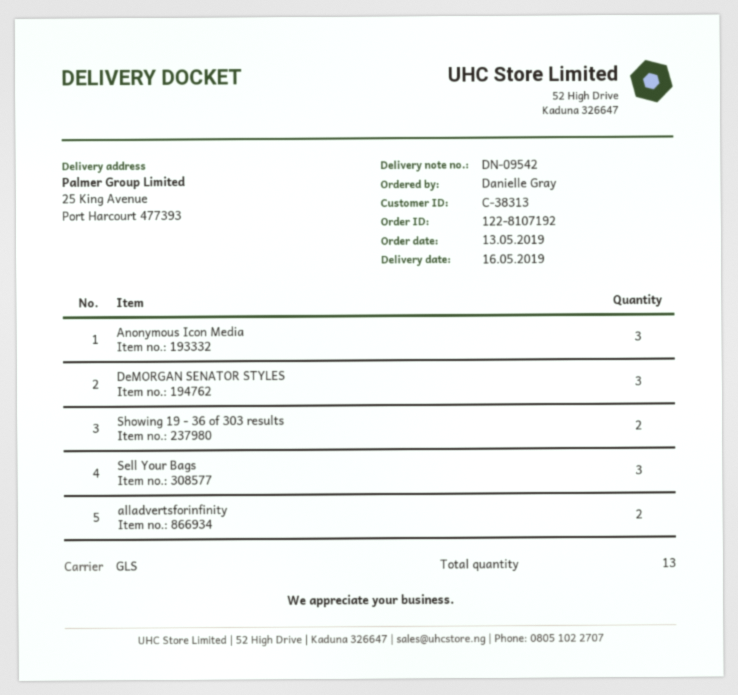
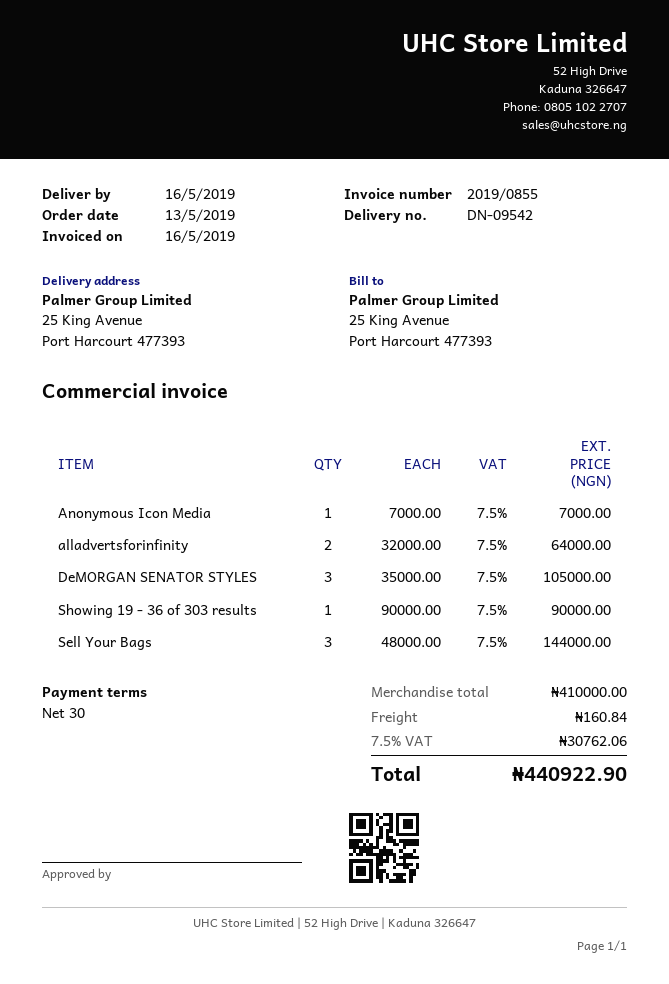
Anonymous Icon Media: 3 -> 1
Showing 19 - 36 of 303 results: 2 -> 1

